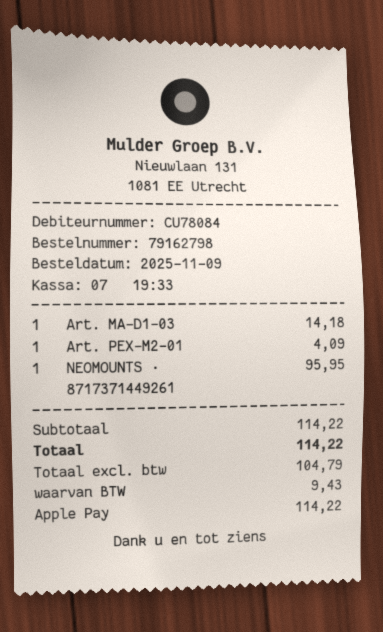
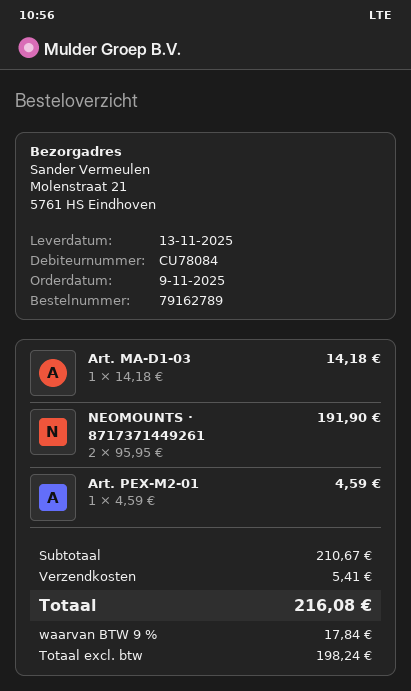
order number: 79162798 -> 79162789
Art. PEX-M2-01: 1 x 4.09 = 4.09 -> 1 x 4.59 = 4.59
NEOMOUNTS · 8717371449261: 1 x 95.95 = 95.95 -> 2 x 95.95 = 191.90
subtotal: 114.22 -> 210.67
shipping: none -> 5.41
net: 104.79 -> 198.24
tax: 9.43 -> 17.84
total: 114.22 -> 216.08

